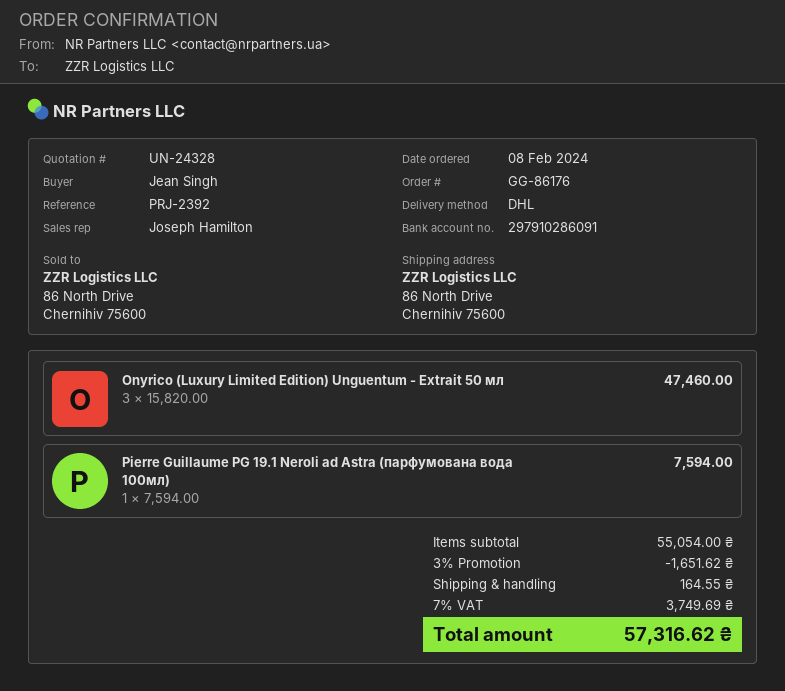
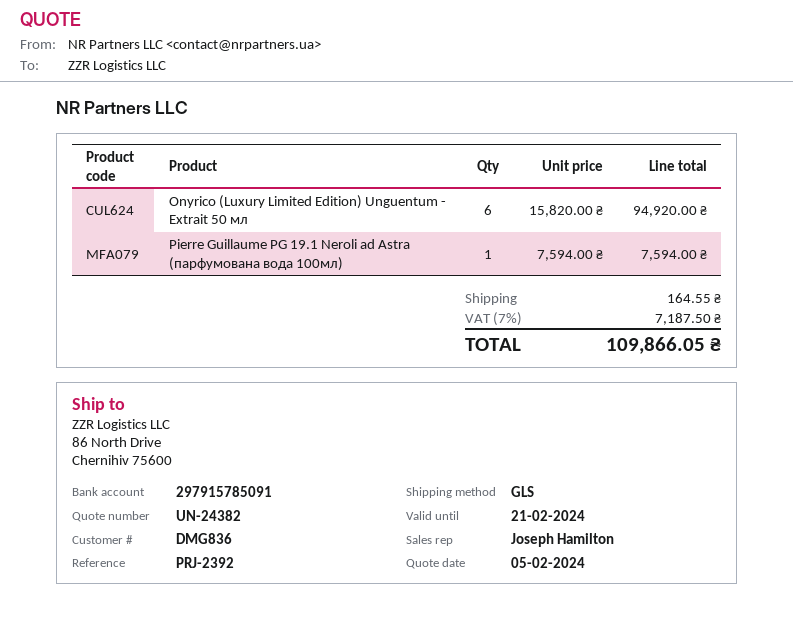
quote number: UN-24328 -> UN-24382
bank account: 297910286091 -> 297915785091
shipping method: DHL -> GLS
Onyrico (Luxury Limited Edition) Unguentum - Extrait 50 мл: 3 x 15820.00 = 47460.00 -> 6 x 15820.00 = 94920.00
discount: 3% = 1651.62 -> none
tax: 7% = 3749.69 -> 7% = 7187.50
total: 57316.62 -> 109866.05

